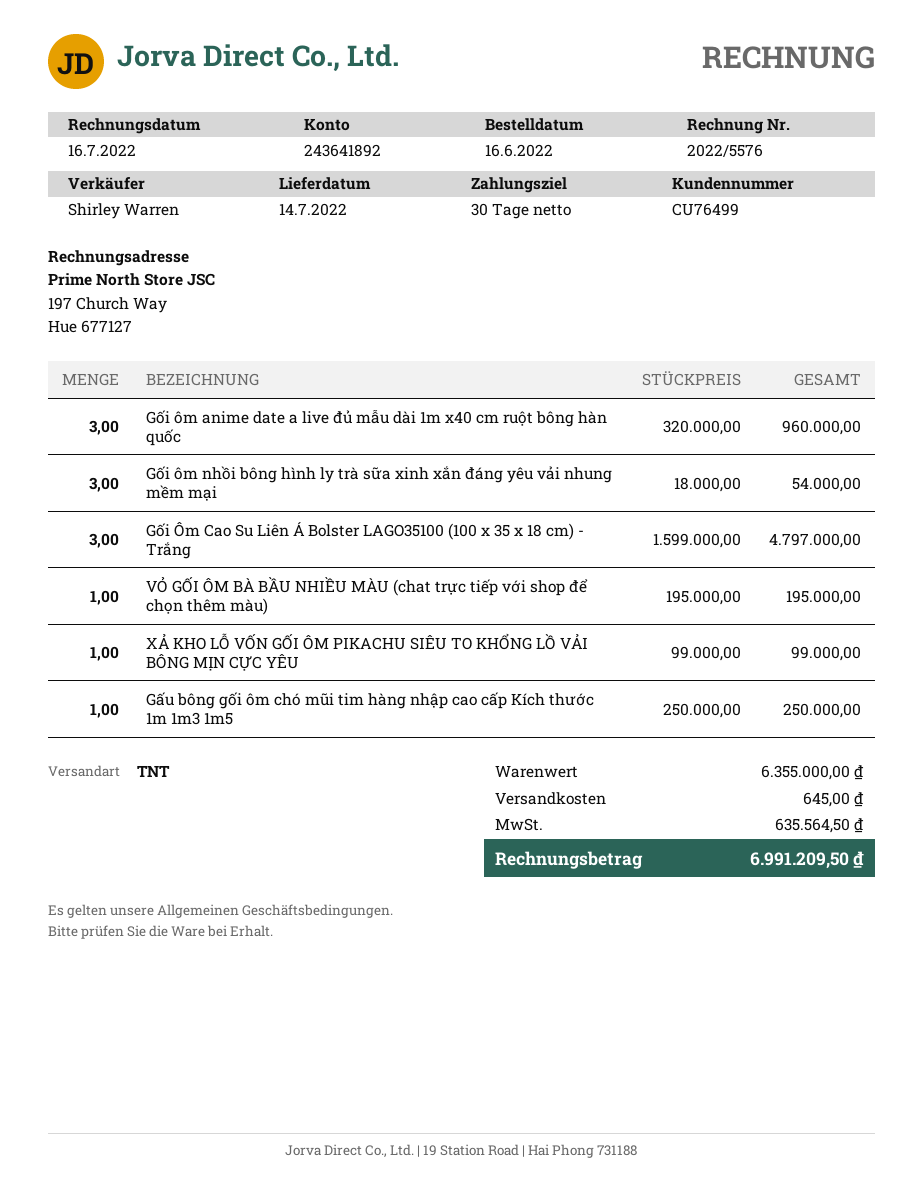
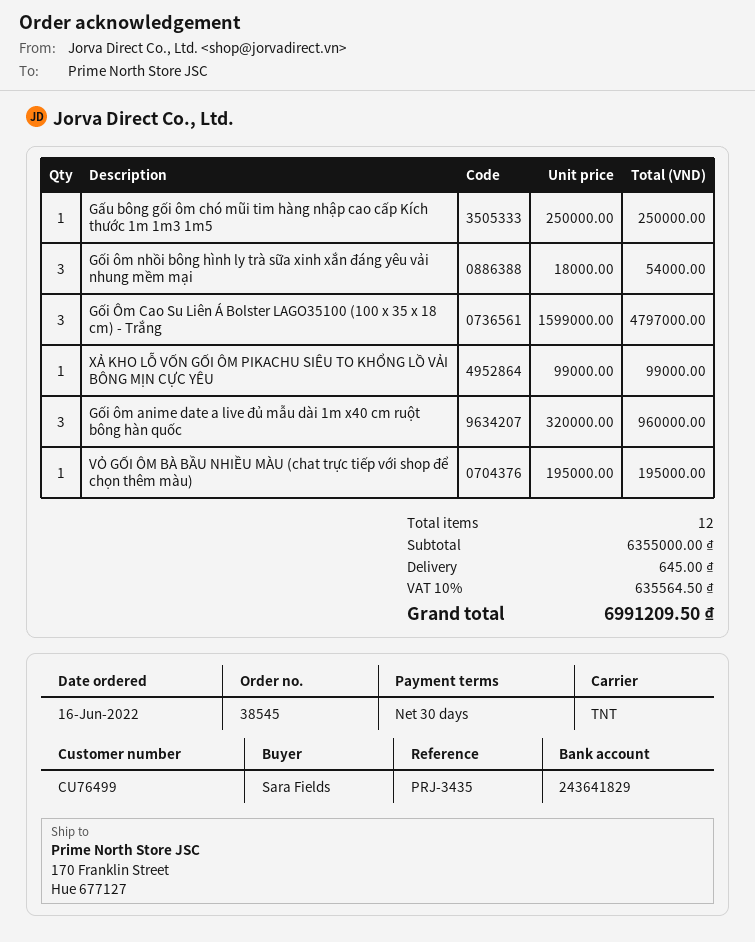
bank account: 243641892 -> 243641829

